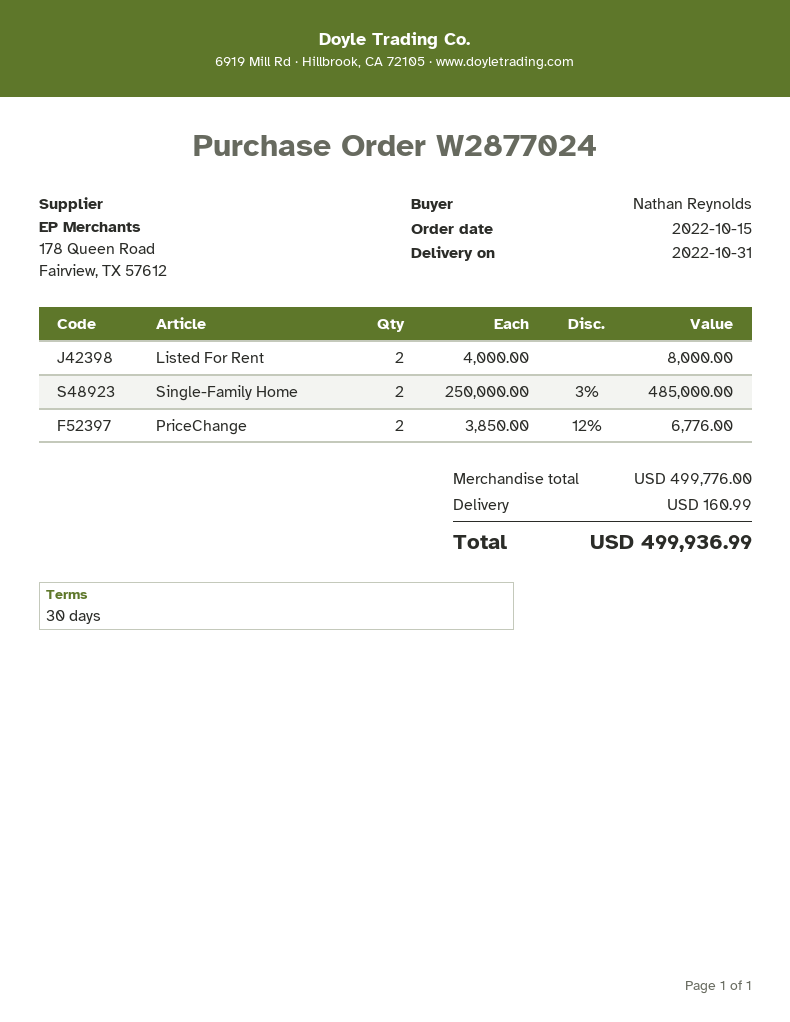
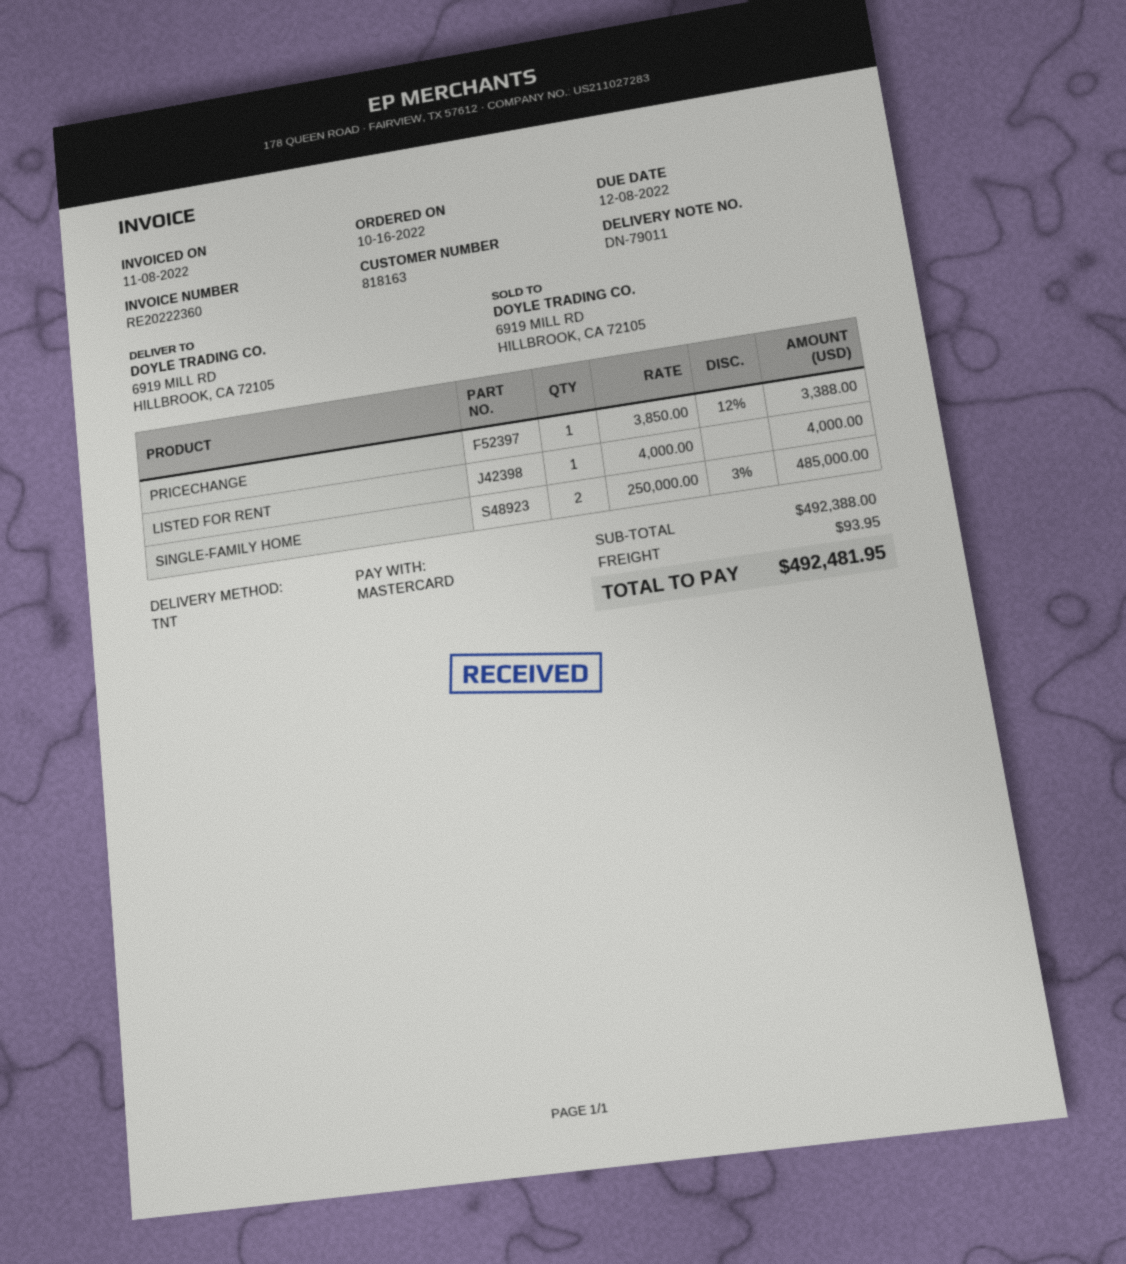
order date: 2022-10-15 -> 2022-10-16
Listed For Rent: 2 x 4000.00 = 8000.00 -> 1 x 4000.00 = 4000.00
PriceChange: 2 x 3850.00 - 12% = 6776.00 -> 1 x 3850.00 - 12% = 3388.00
subtotal: 499776.00 -> 492388.00
shipping: 160.99 -> 93.95
total: 499936.99 -> 492481.95

